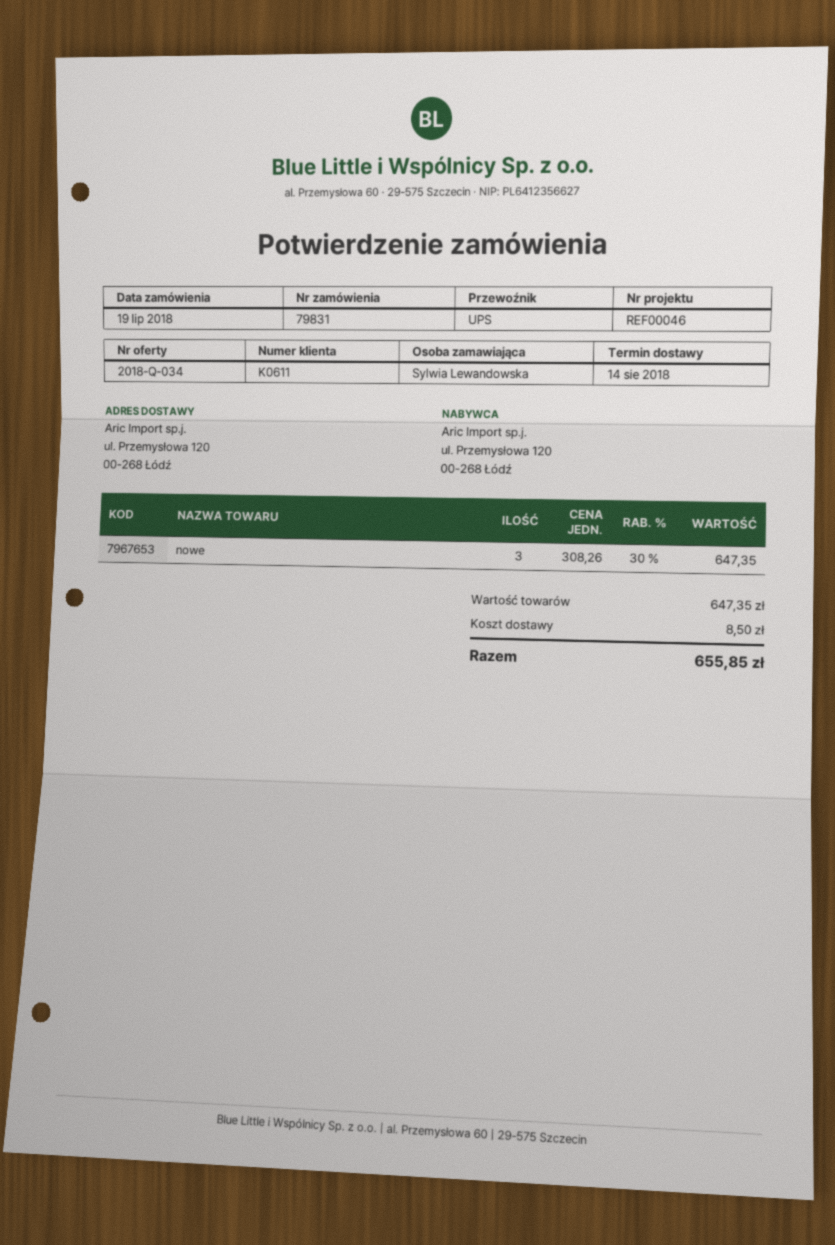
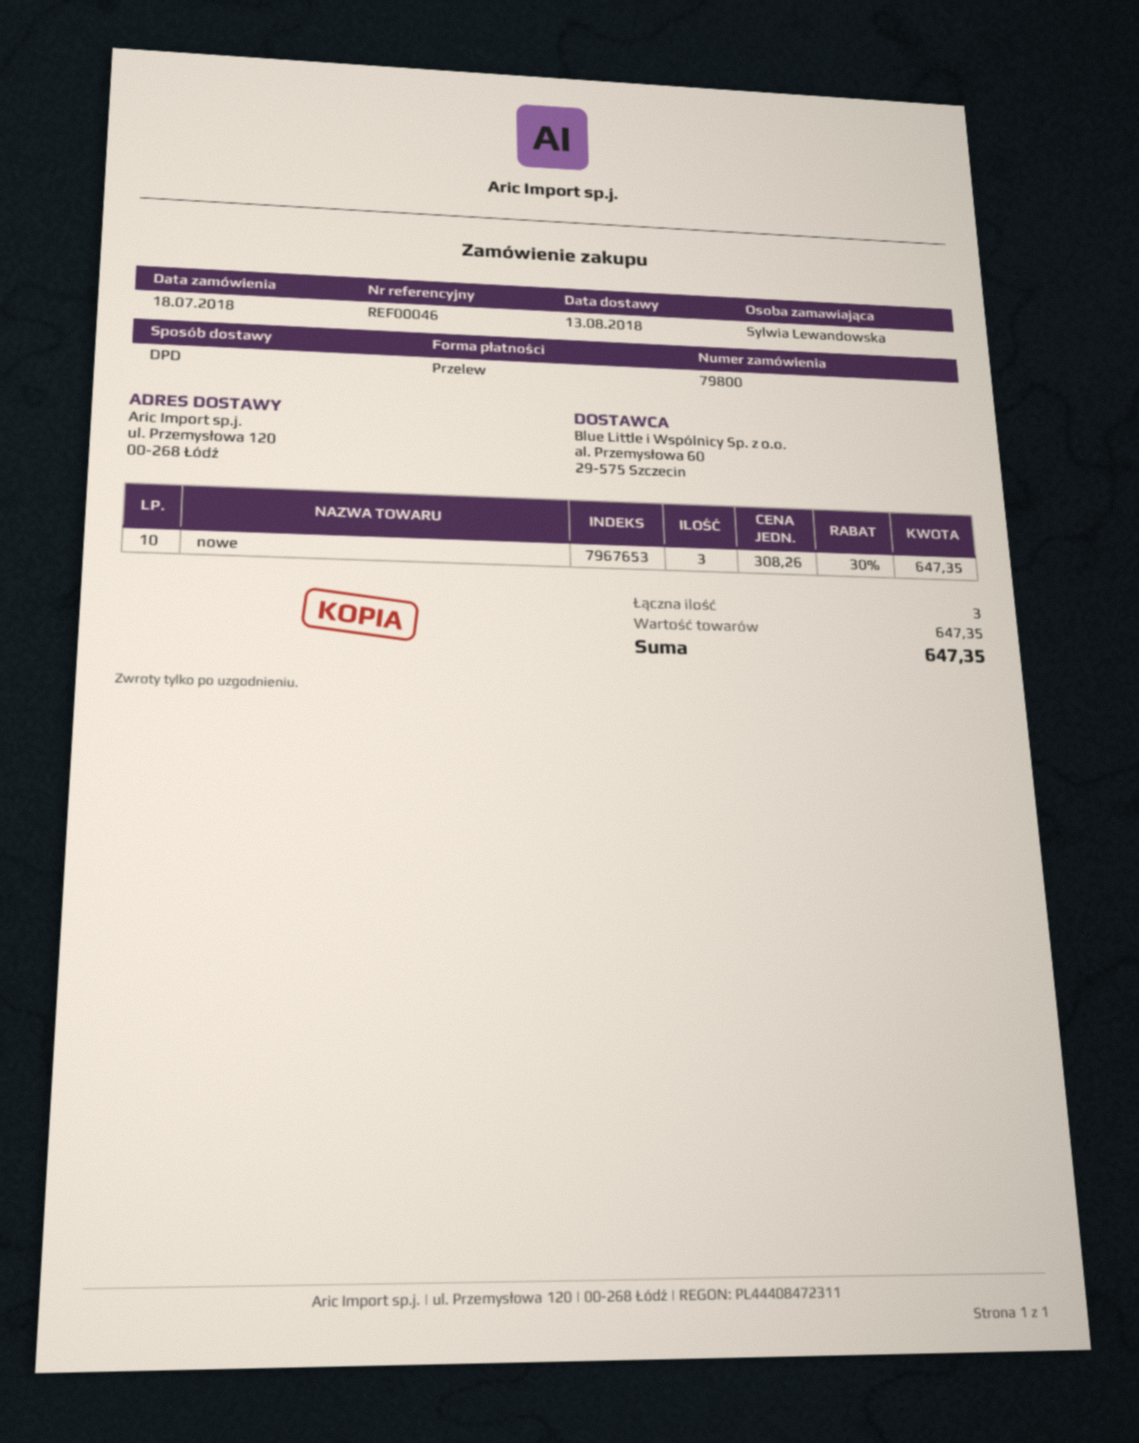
order number: 79831 -> 79800
order date: 2018-07-19 -> 2018-07-18
delivery date: 2018-08-14 -> 2018-08-13
shipping method: UPS -> DPD
shipping: 8.50 -> none
total: 655.85 -> 647.35

